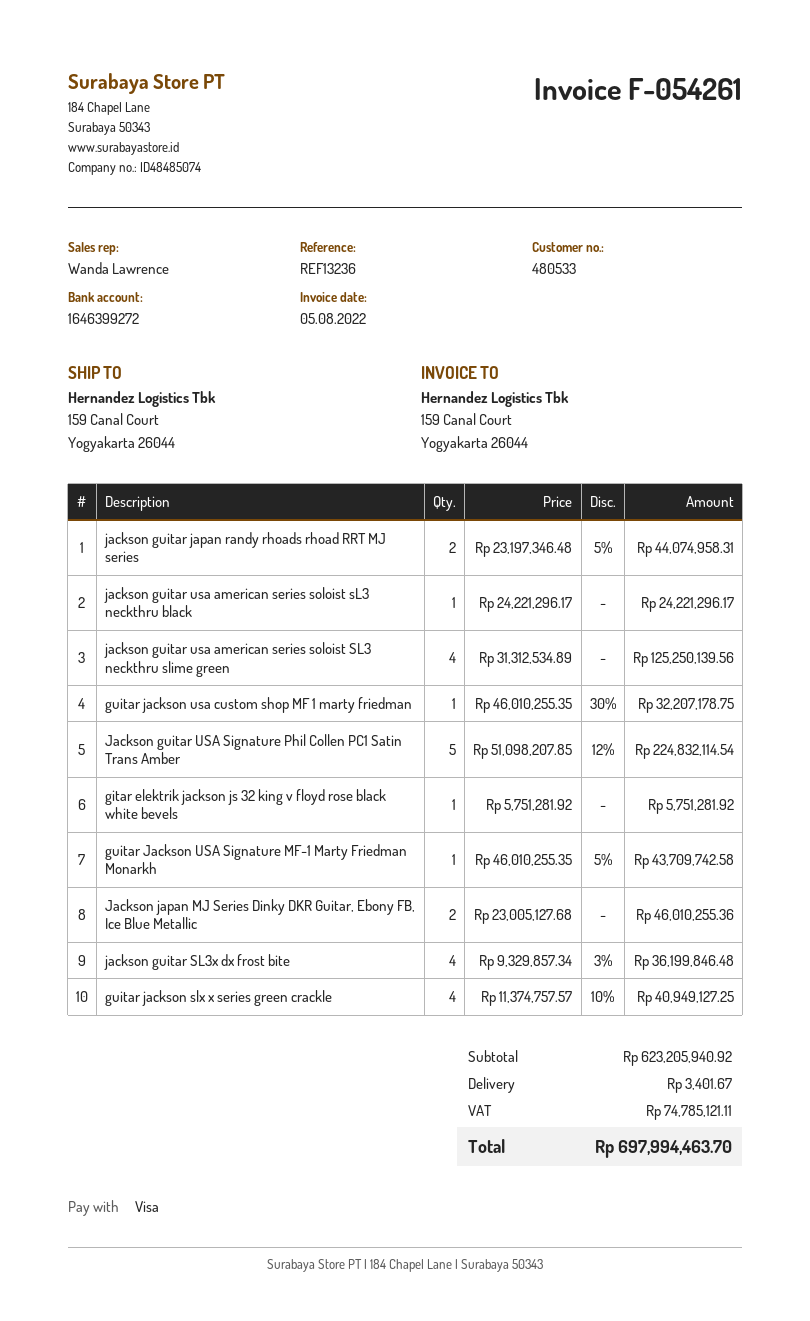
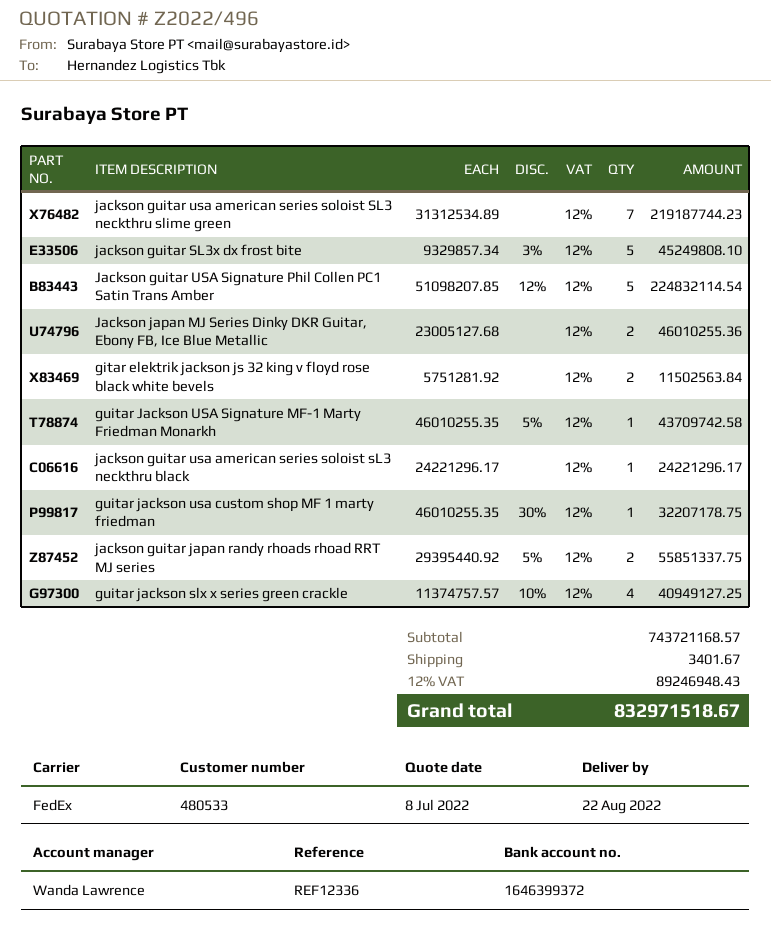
reference: REF13236 -> REF12336
bank account: 1646399272 -> 1646399372
jackson guitar japan randy rhoads rhoad RRT MJ series: 2 x 23197346.48 - 5% = 44074958.31 -> 2 x 29395440.92 - 5% = 55851337.75
jackson guitar usa american series soloist SL3 neckthru slime green: 4 x 31312534.89 = 125250139.56 -> 7 x 31312534.89 = 219187744.23
gitar elektrik jackson js 32 king v floyd rose black white bevels: 1 x 5751281.92 = 5751281.92 -> 2 x 5751281.92 = 11502563.84
jackson guitar SL3x dx frost bite: 4 x 9329857.34 - 3% = 36199846.48 -> 5 x 9329857.34 - 3% = 45249808.10
subtotal: 623205940.92 -> 743721168.57
tax: 74785121.11 -> 89246948.43
total: 697994463.70 -> 832971518.67

